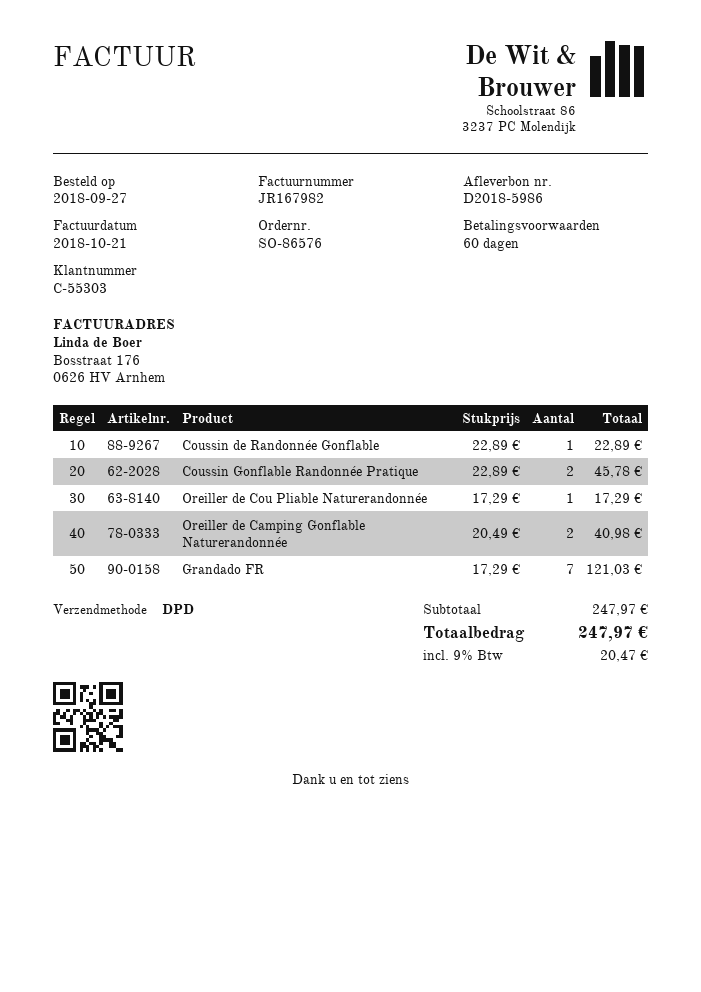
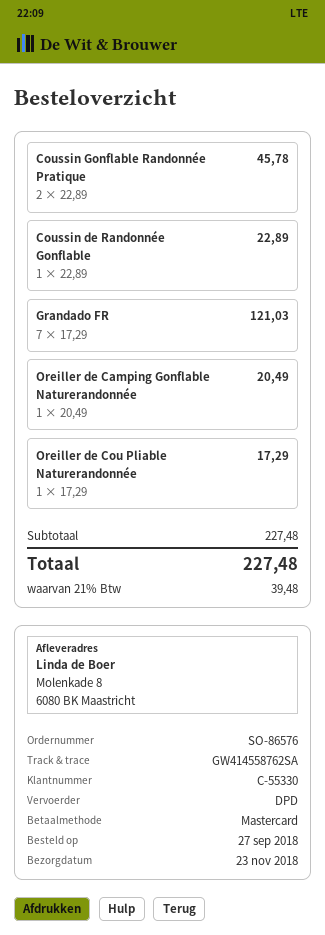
customer number: C-55303 -> C-55330
Oreiller de Camping Gonflable Naturerandonnée: 2 x 20.49 = 40.98 -> 1 x 20.49 = 20.49
subtotal: 247.97 -> 227.48
tax: 9% = 20.47 -> 21% = 39.48
total: 247.97 -> 227.48

